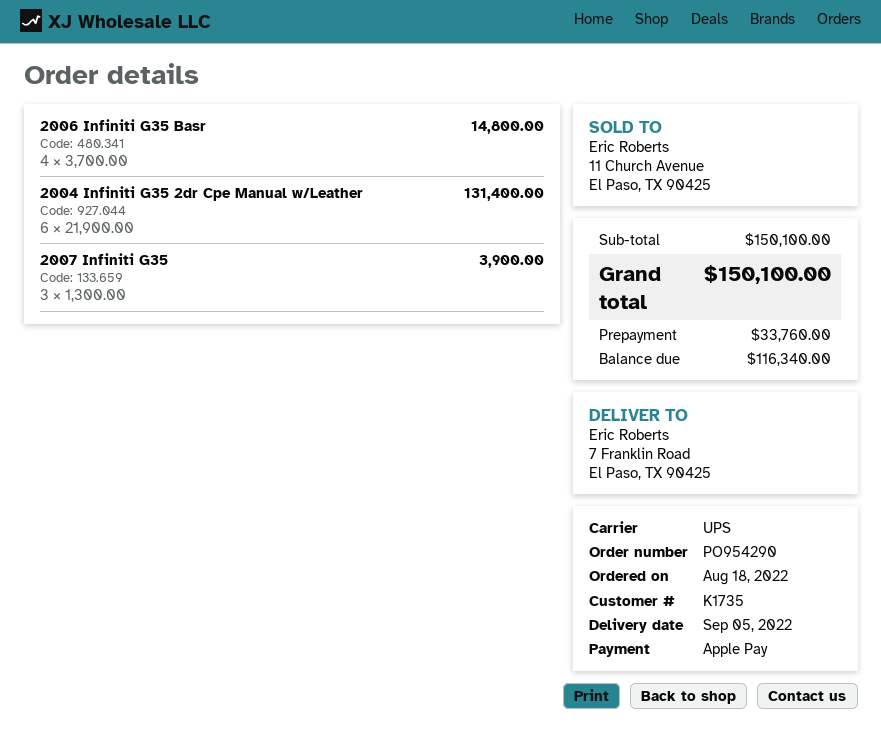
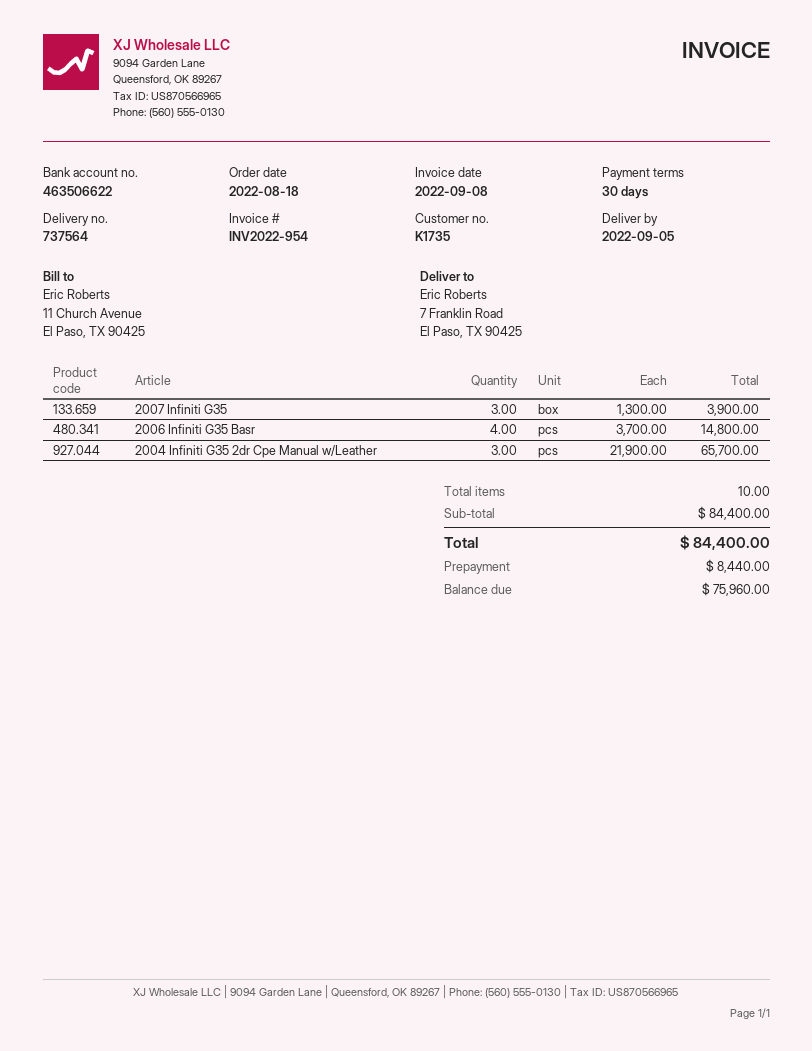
2004 Infiniti G35 2dr Cpe Manual w/Leather: 6 x 21900.00 = 131400.00 -> 3 x 21900.00 = 65700.00
subtotal: 150100.00 -> 84400.00
total: 150100.00 -> 84400.00
deposit: 33760.00 -> 8440.00
balance: 116340.00 -> 75960.00

